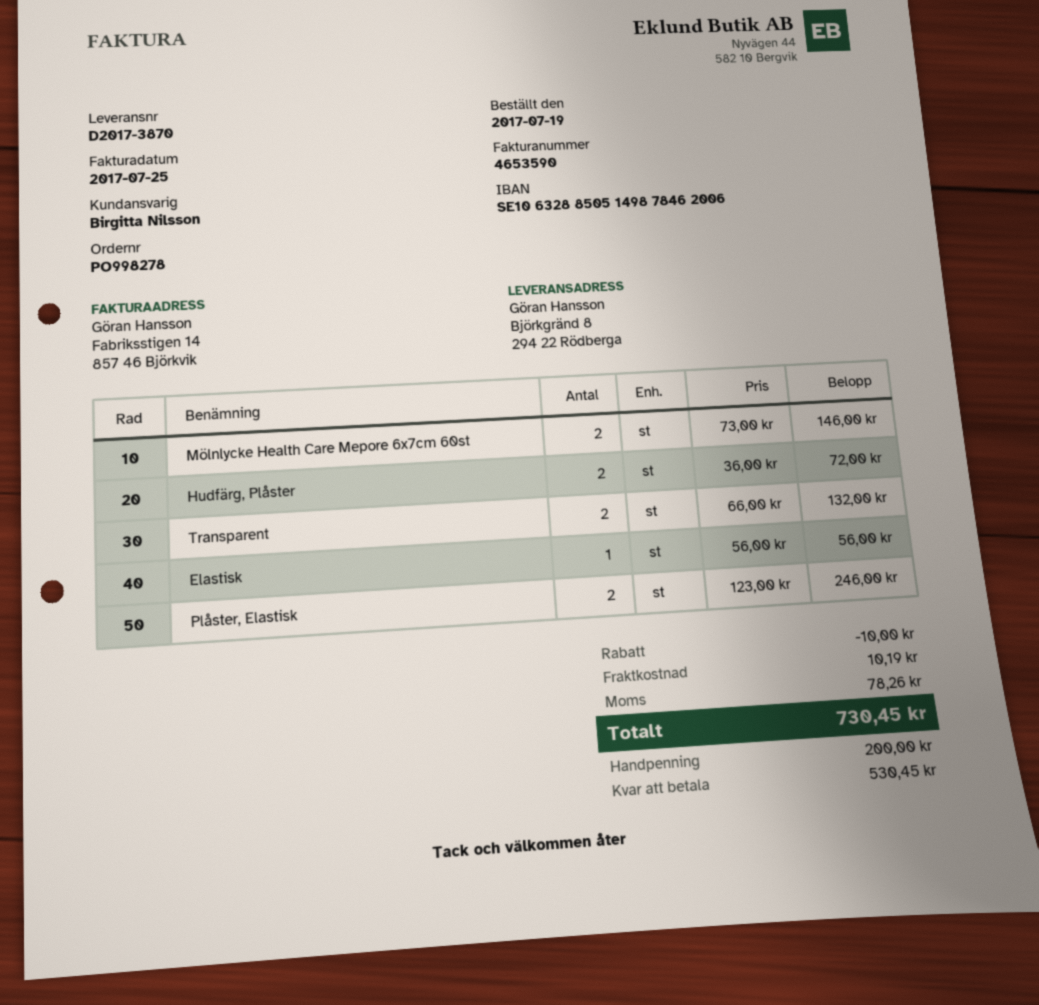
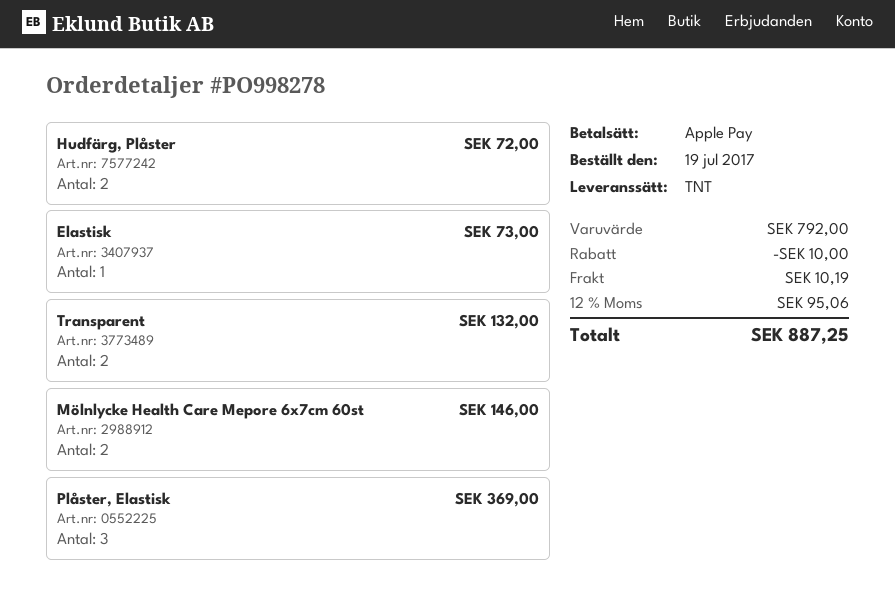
Elastisk: 1 for 56.00 -> 1 for 73.00
Plåster, Elastisk: 2 for 246.00 -> 3 for 369.00
tax: 78.26 -> 95.06
total: 730.45 -> 887.25

